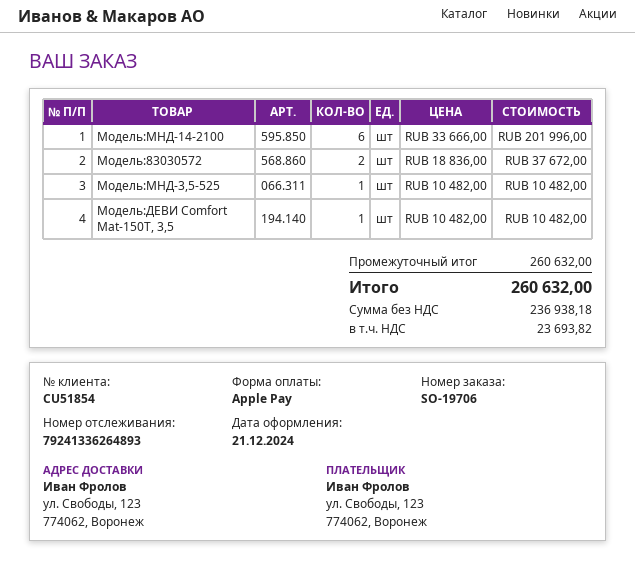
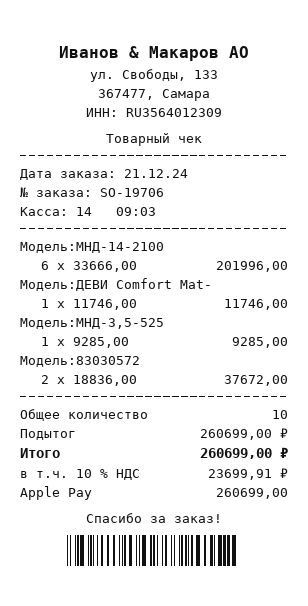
Модель:МНД-3,5-525: 1 x 10482.00 = 10482.00 -> 1 x 9285.00 = 9285.00
Модель:ДЕВИ Comfort Mat-150T, 3,5: 1 x 10482.00 = 10482.00 -> 1 x 11746.00 = 11746.00
subtotal: 260632.00 -> 260699.00
tax: 23693.82 -> 23699.91
total: 260632.00 -> 260699.00

